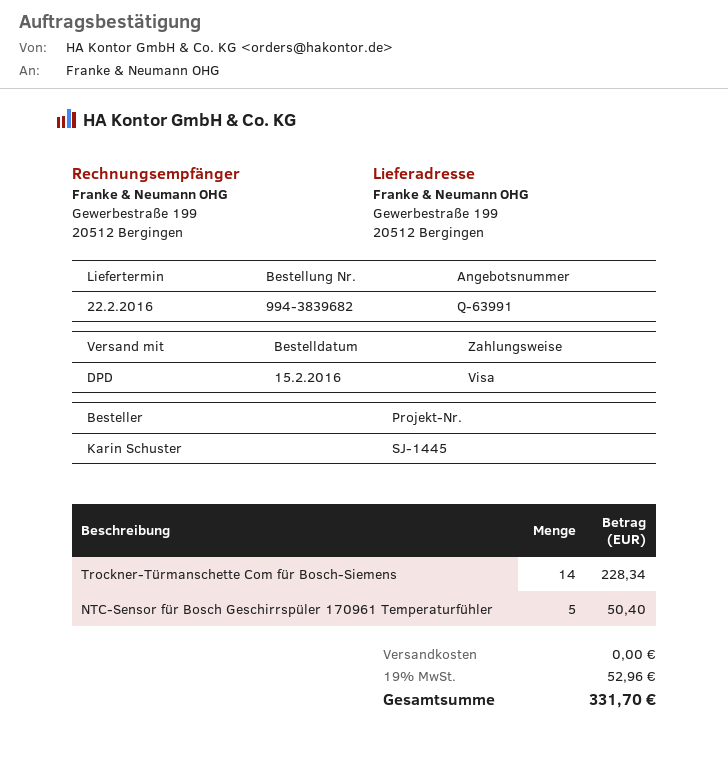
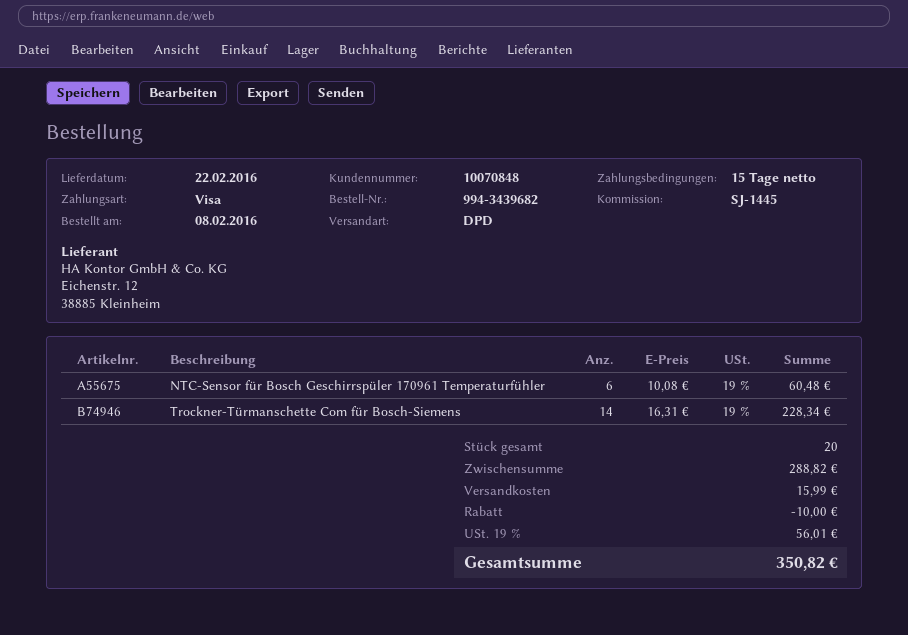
order number: 994-3839682 -> 994-3439682
order date: 2016-02-15 -> 2016-02-08
NTC-Sensor für Bosch Geschirrspüler 170961 Temperaturfühler: 5 for 50.40 -> 6 for 60.48
discount: none -> 10.00
shipping: 0.00 -> 15.99
tax: 19% = 52.96 -> 19% = 56.01
total: 331.70 -> 350.82

